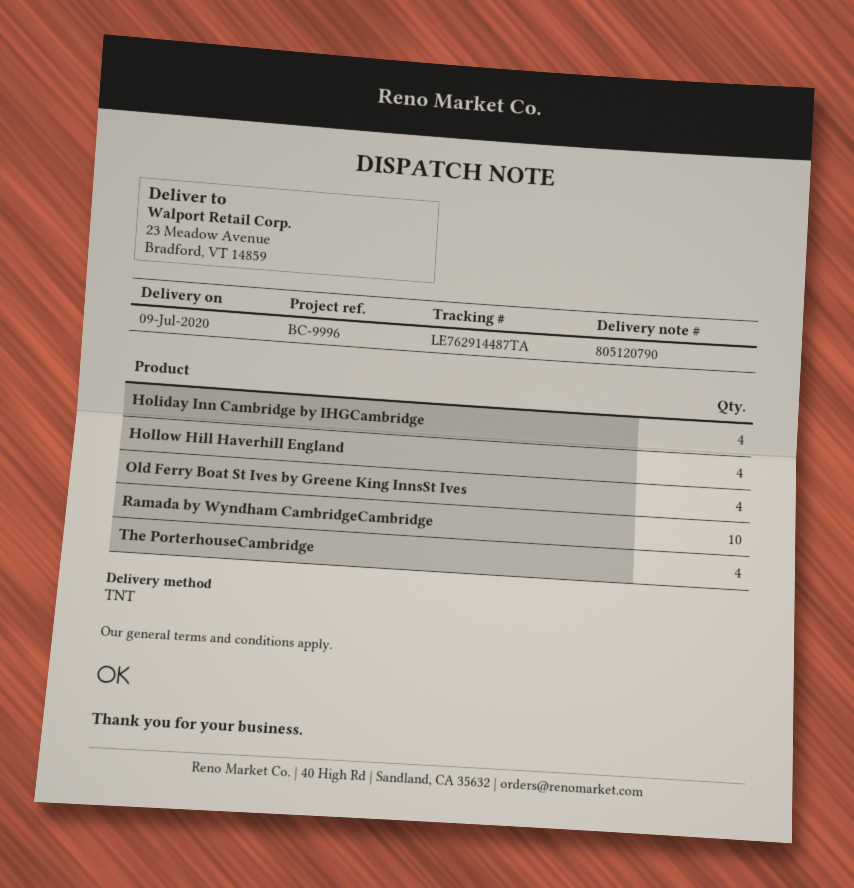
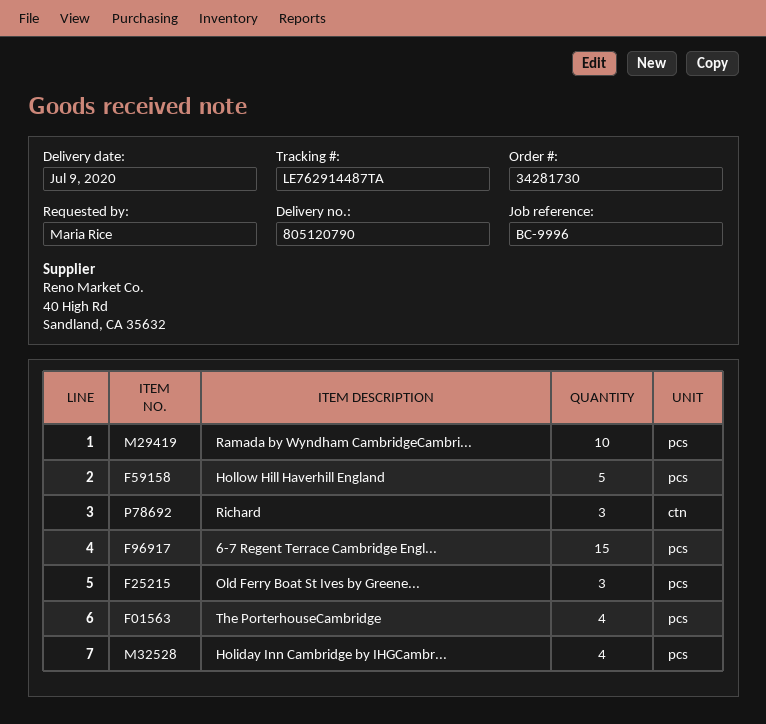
Hollow Hill Haverhill England: 4 -> 5
Old Ferry Boat St Ives by Greene King InnsSt Ives: 4 -> 3
Richard: none -> 3
6-7 Regent Terrace Cambridge Engl...: none -> 15

